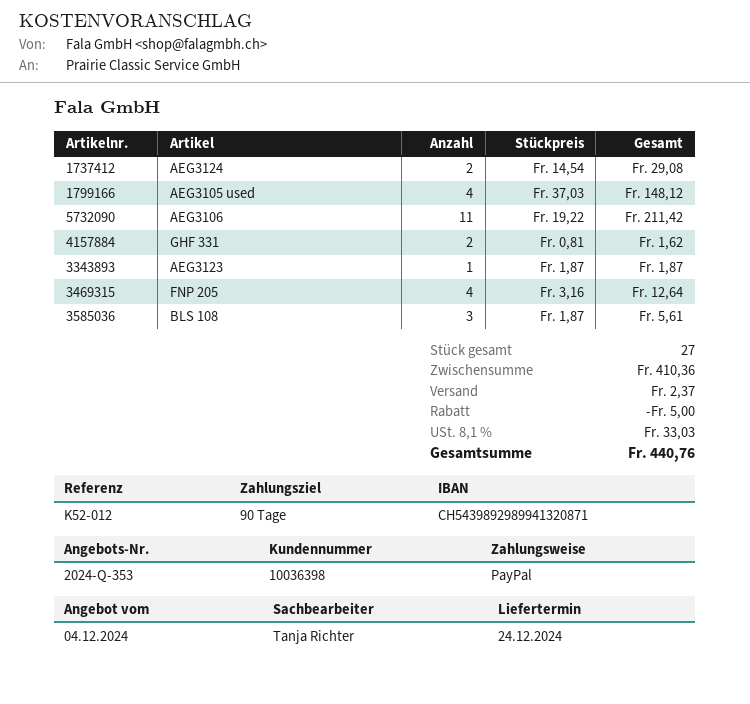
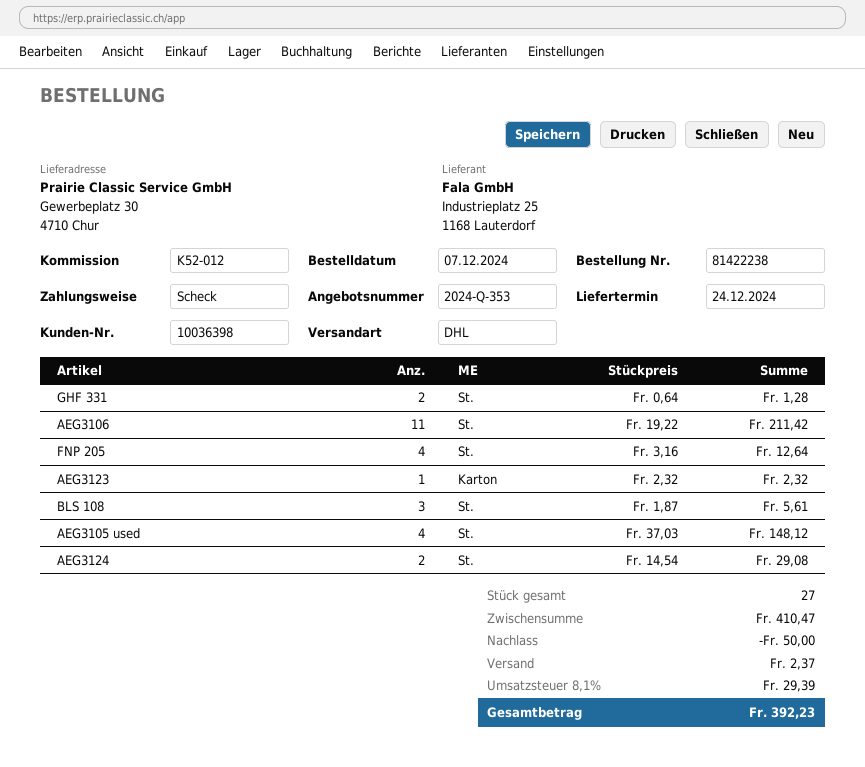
payment method: PayPal -> cheque
GHF 331: 2 x 0.81 = 1.62 -> 2 x 0.64 = 1.28
AEG3123: 1 x 1.87 = 1.87 -> 1 x 2.32 = 2.32
subtotal: 410.36 -> 410.47
discount: 5.00 -> 50.00
tax: 8.1% = 33.03 -> 8.1% = 29.39
total: 440.76 -> 392.23

